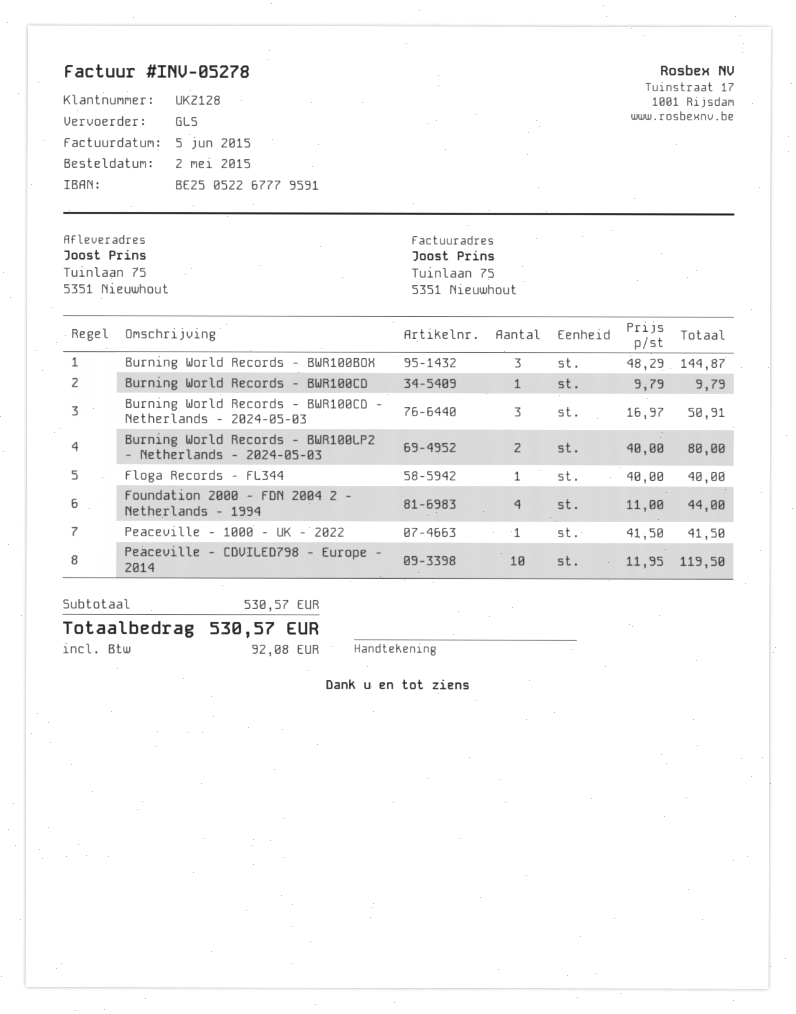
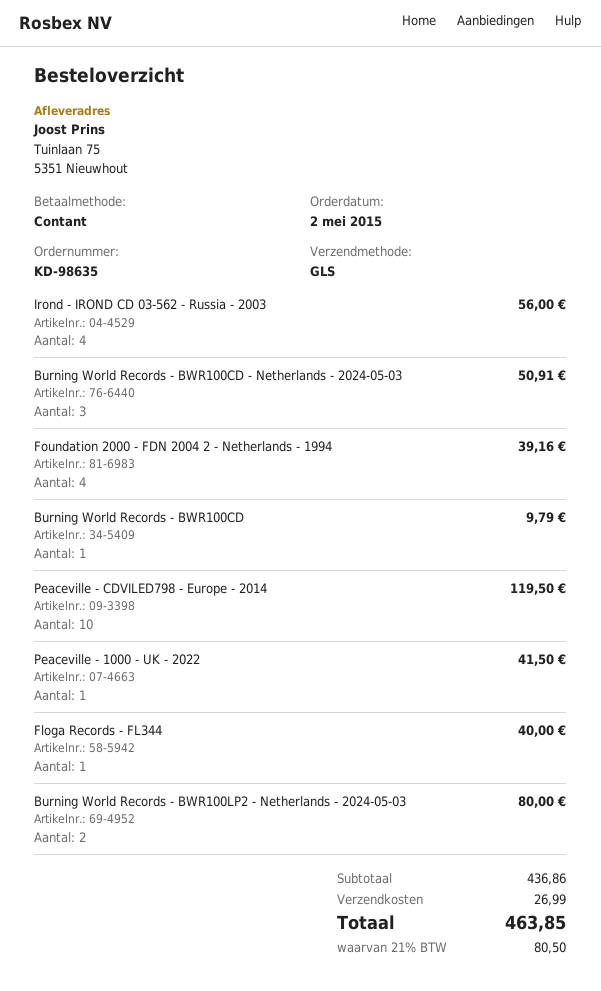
Burning World Records - BWR100BOX: 3 for 144.87 -> none
Foundation 2000 - FDN 2004 2 - Netherlands - 1994: 4 for 44.00 -> 4 for 39.16
Irond - IROND CD 03-562 - Russia - 2003: none -> 4 for 56.00
subtotal: 530.57 -> 436.86
shipping: none -> 26.99
tax: 92.08 -> 80.50
total: 530.57 -> 463.85

